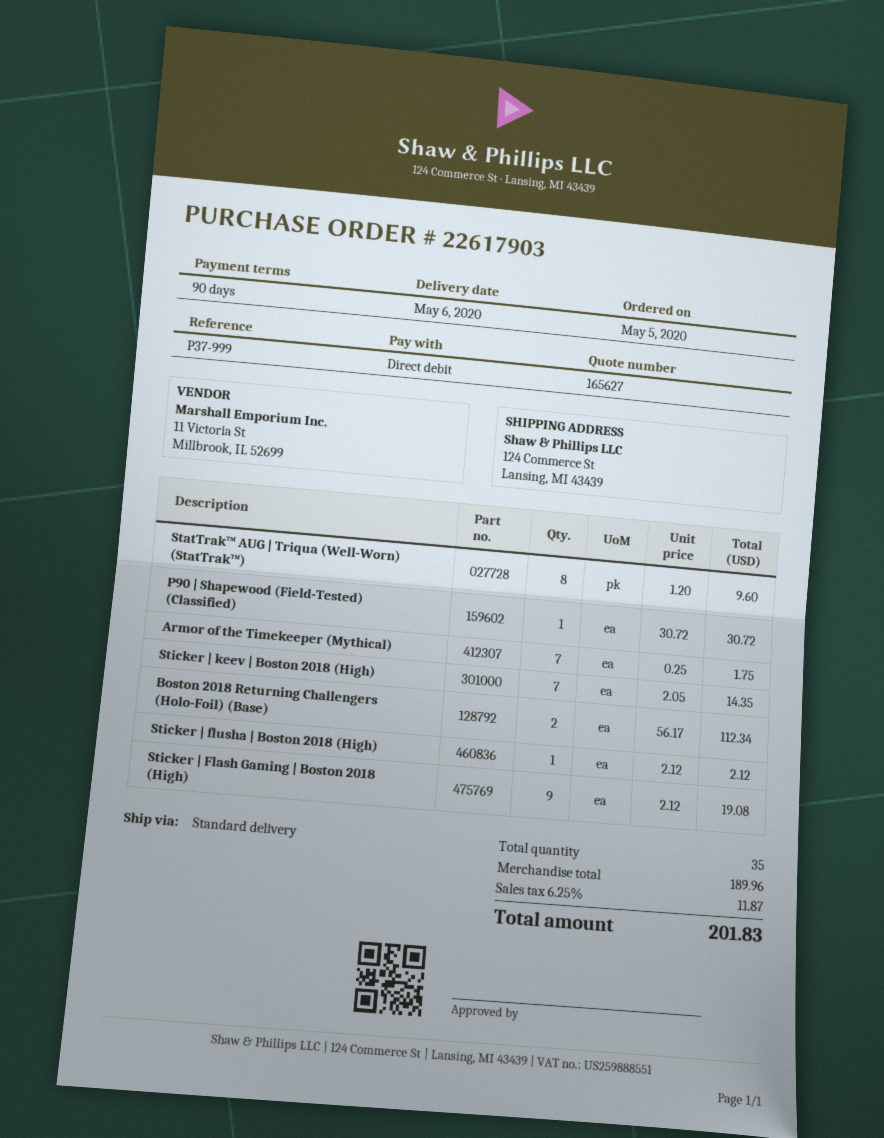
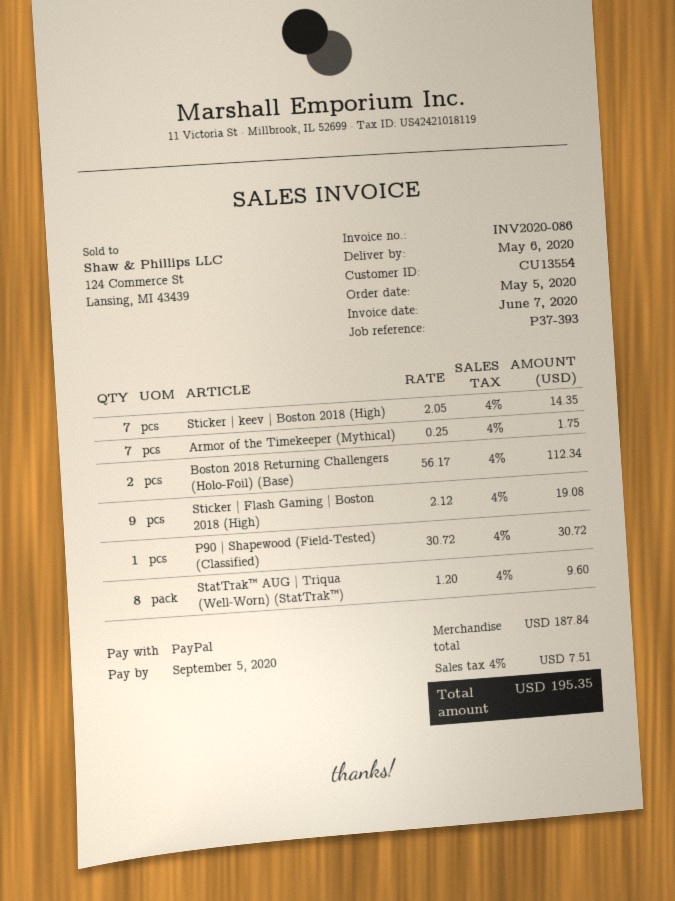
reference: P37-999 -> P37-393
payment method: direct debit -> PayPal
Sticker | flusha | Boston 2018 (High): 1 x 2.12 = 2.12 -> none
subtotal: 189.96 -> 187.84
tax: 6.25% = 11.87 -> 4% = 7.51
total: 201.83 -> 195.35

